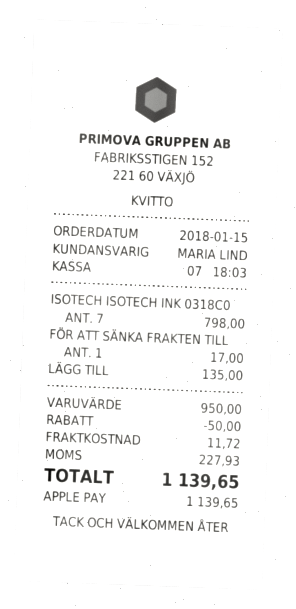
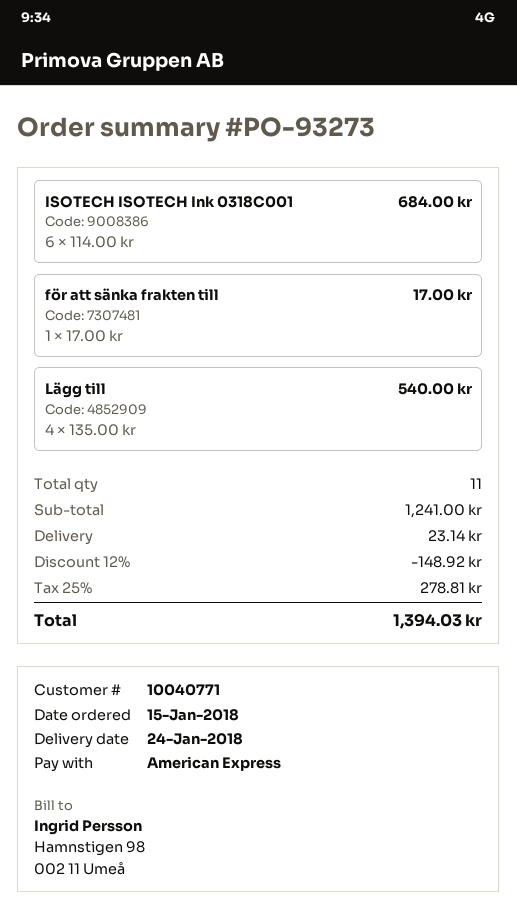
payment method: Apple Pay -> American Express
ISOTECH ISOTECH INK 0318C0: 7 for 798.00 -> 6 for 684.00
LÄGG TILL: 1 for 135.00 -> 4 for 540.00
subtotal: 950.00 -> 1241.00
discount: 50.00 -> 148.92
shipping: 11.72 -> 23.14
tax: 227.93 -> 278.81
total: 1139.65 -> 1394.03

